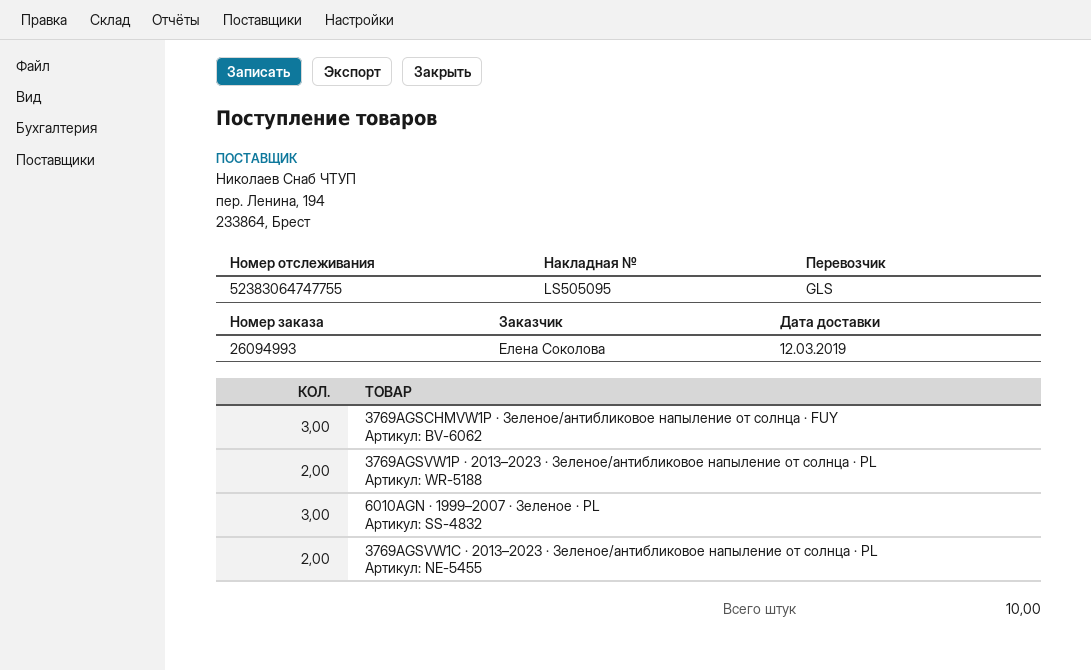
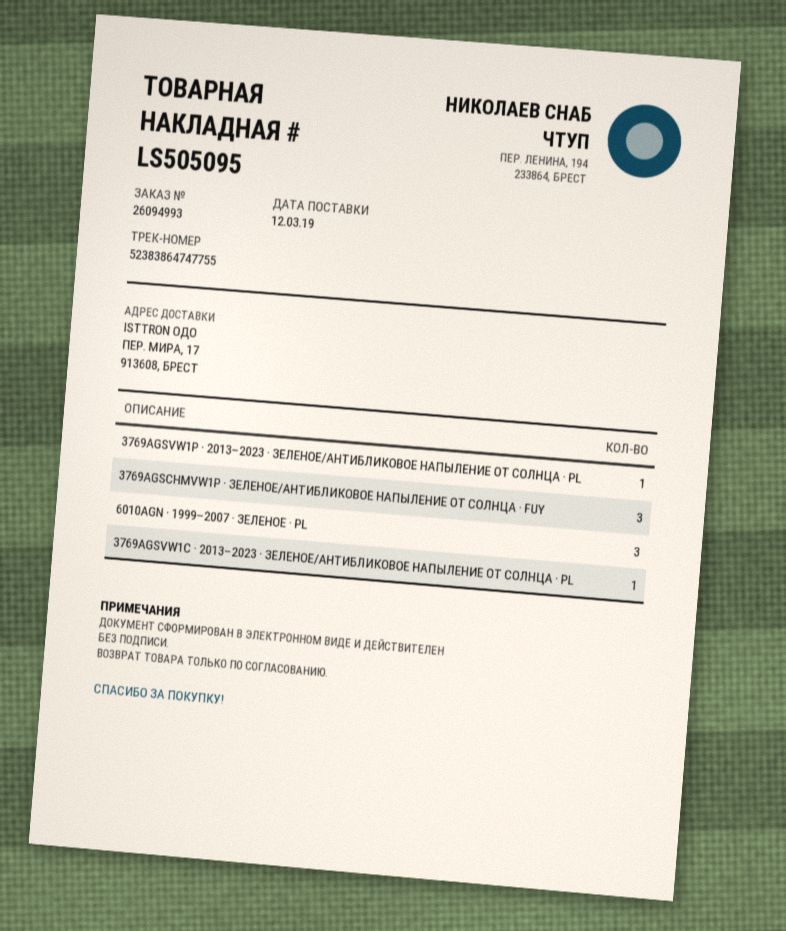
tracking number: 52383064747755 -> 52383864747755
3769AGSVW1P · 2013–2023 · Зеленое/антибликовое напыление от солнца · PL: 2 -> 1
3769AGSVW1C · 2013–2023 · Зеленое/антибликовое напыление от солнца · PL: 2 -> 1

